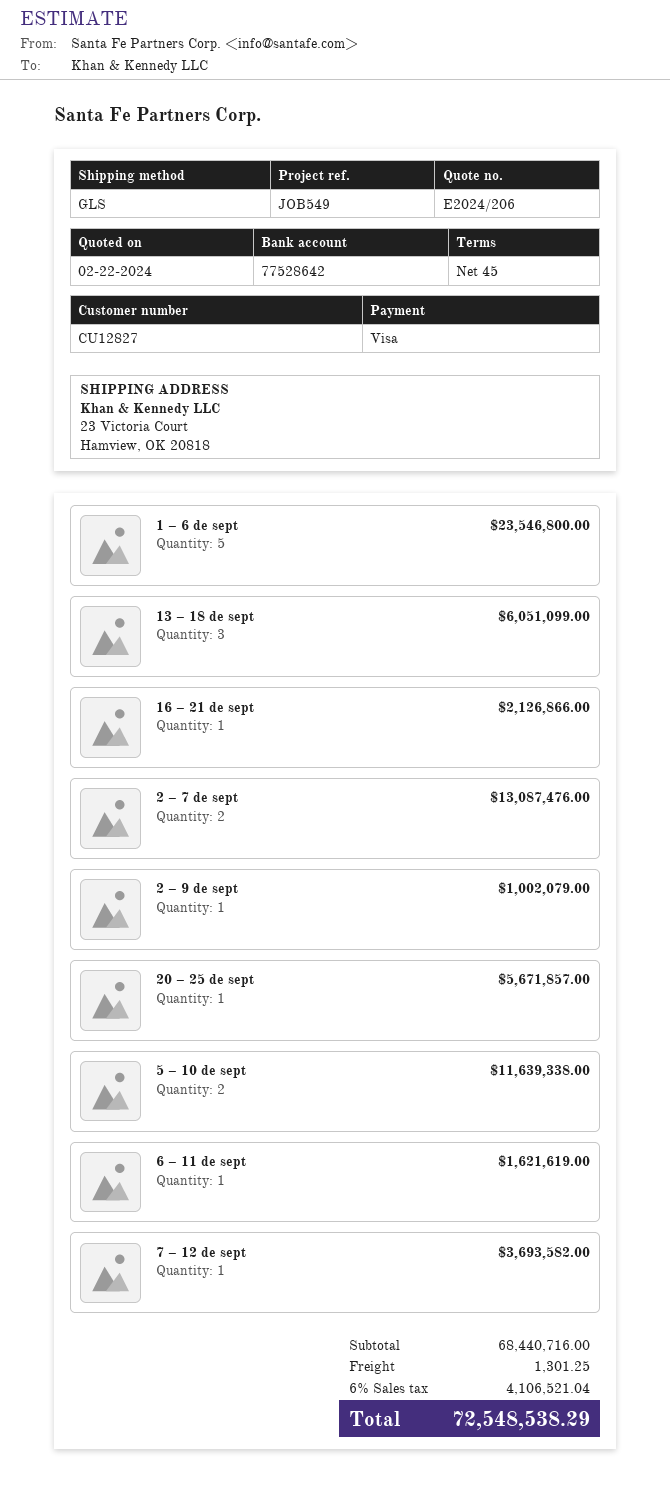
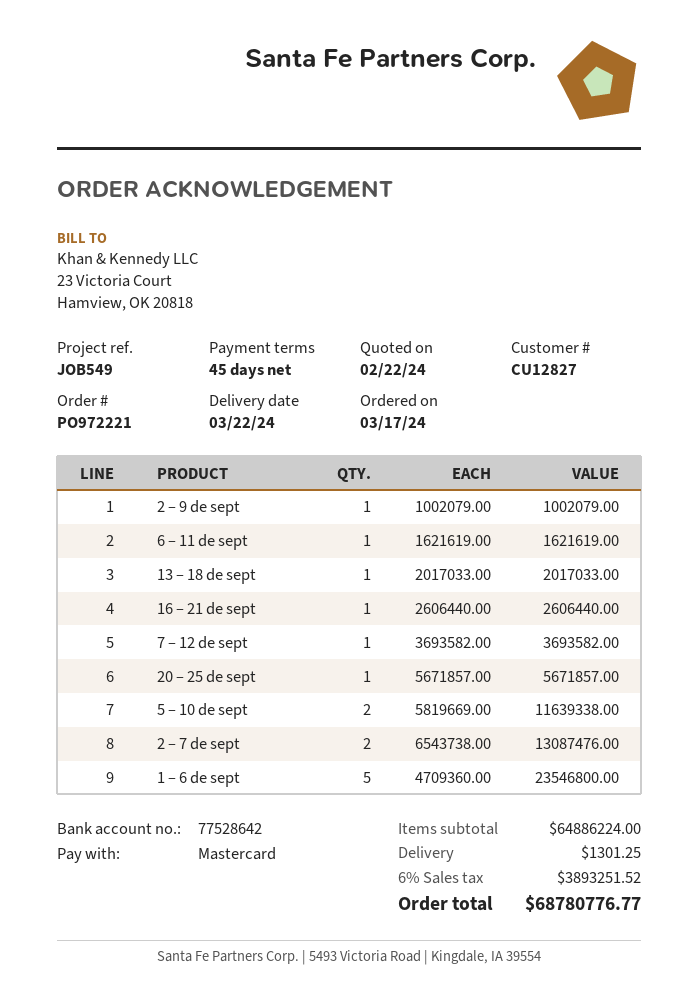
payment method: Visa -> Mastercard
13 – 18 de sept: 3 for 6051099.00 -> 1 for 2017033.00
16 – 21 de sept: 1 for 2126866.00 -> 1 for 2606440.00
subtotal: 68440716.00 -> 64886224.00
tax: 6% = 4106521.04 -> 6% = 3893251.52
total: 72548538.29 -> 68780776.77

